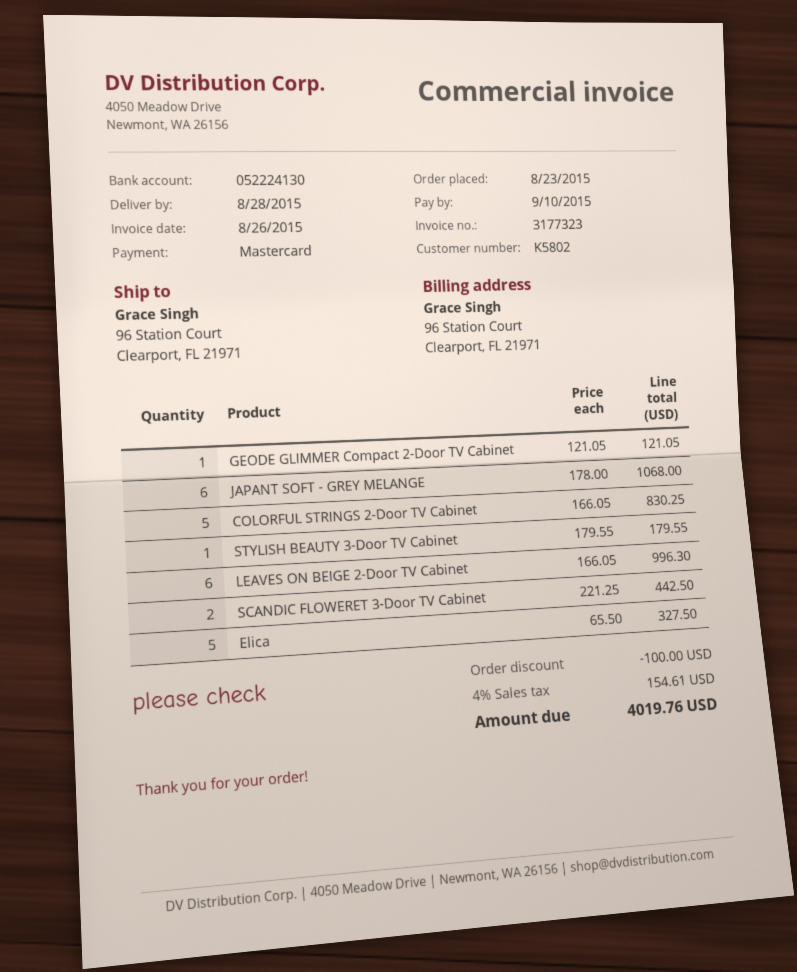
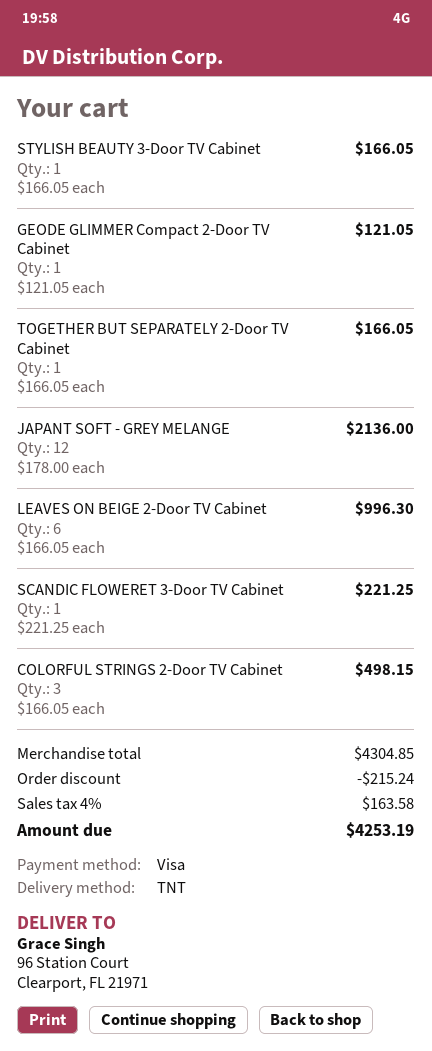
payment method: Mastercard -> Visa
JAPANT SOFT - GREY MELANGE: 6 x 178.00 = 1068.00 -> 12 x 178.00 = 2136.00
COLORFUL STRINGS 2-Door TV Cabinet: 5 x 166.05 = 830.25 -> 3 x 166.05 = 498.15
STYLISH BEAUTY 3-Door TV Cabinet: 1 x 179.55 = 179.55 -> 1 x 166.05 = 166.05
SCANDIC FLOWERET 3-Door TV Cabinet: 2 x 221.25 = 442.50 -> 1 x 221.25 = 221.25
Elica: 5 x 65.50 = 327.50 -> none
TOGETHER BUT SEPARATELY 2-Door TV Cabinet: none -> 1 x 166.05 = 166.05
discount: 100.00 -> 215.24
tax: 4% = 154.61 -> 4% = 163.58
total: 4019.76 -> 4253.19

